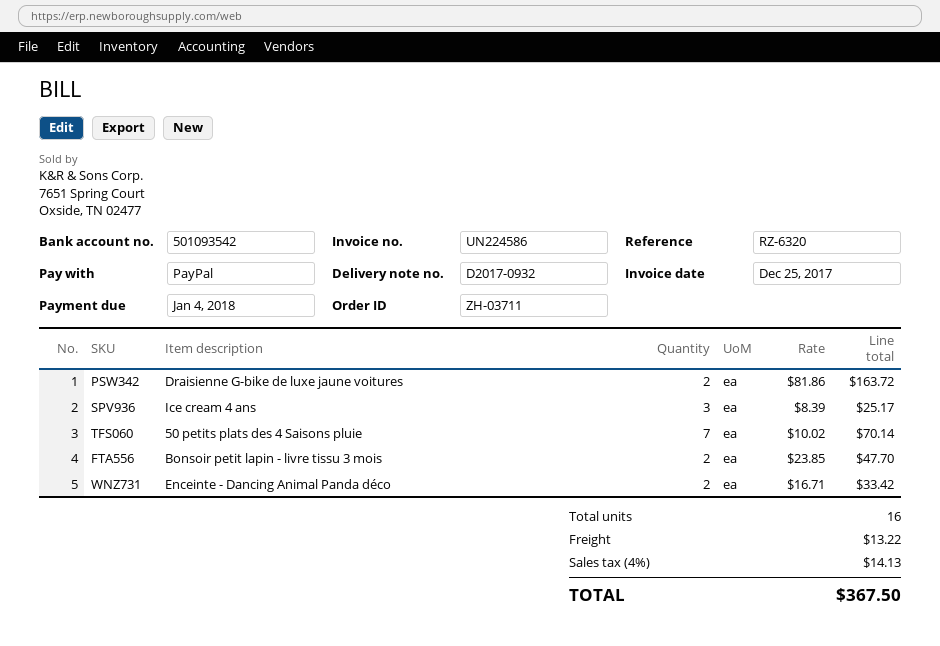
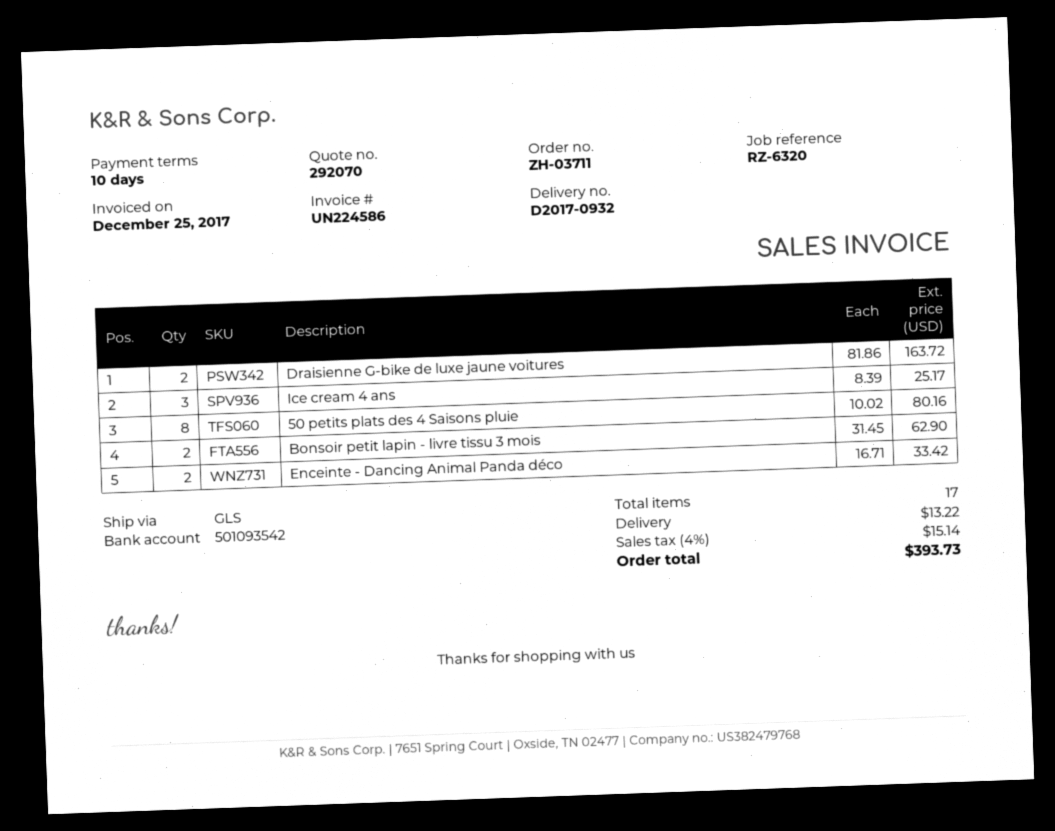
50 petits plats des 4 Saisons pluie: 7 x 10.02 = 70.14 -> 8 x 10.02 = 80.16
Bonsoir petit lapin - livre tissu 3 mois: 2 x 23.85 = 47.70 -> 2 x 31.45 = 62.90
total quantity: 16 -> 17
tax: 4% = 14.13 -> 4% = 15.14
total: 367.50 -> 393.73

